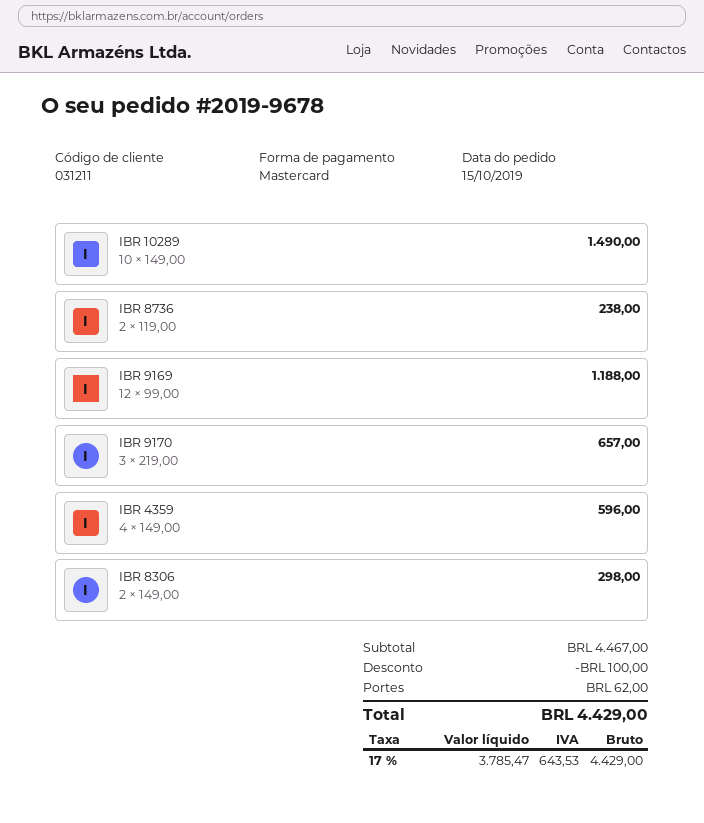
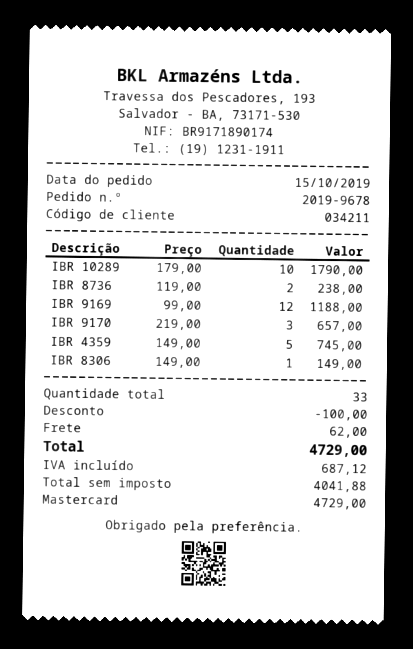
customer number: 031211 -> 034211
IBR 10289: 10 x 149.00 = 1490.00 -> 10 x 179.00 = 1790.00
IBR 4359: 4 x 149.00 = 596.00 -> 5 x 149.00 = 745.00
IBR 8306: 2 x 149.00 = 298.00 -> 1 x 149.00 = 149.00
net: 3785.47 -> 4041.88
tax: 643.53 -> 687.12
total: 4429.00 -> 4729.00

